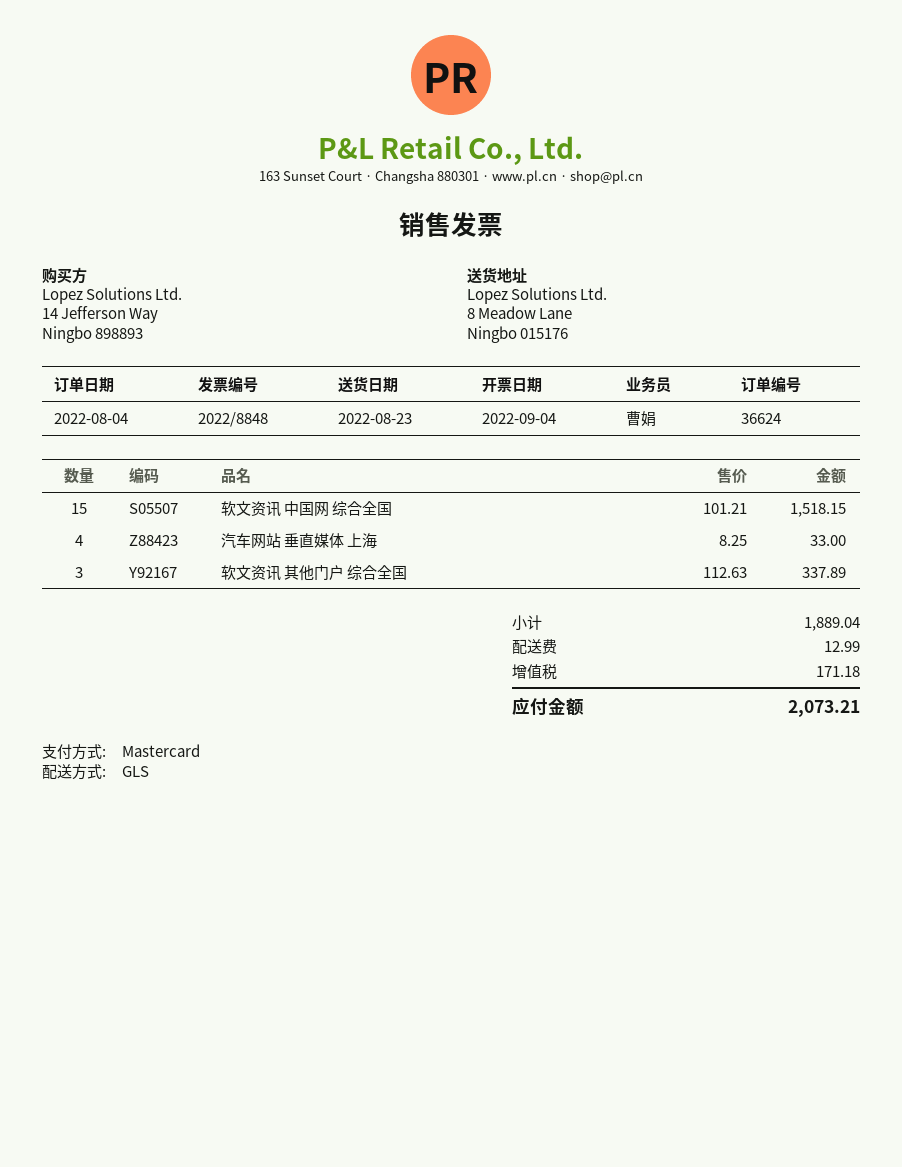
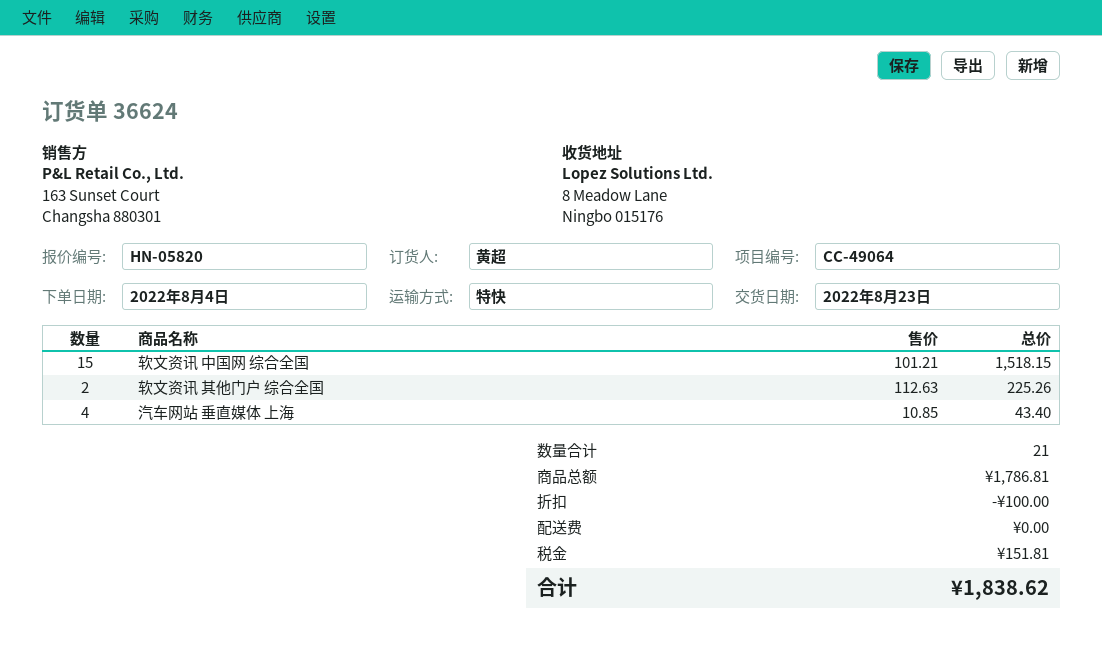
shipping method: GLS -> express
汽车网站 垂直媒体 上海: 4 x 8.25 = 33.00 -> 4 x 10.85 = 43.40
软文资讯 其他门户 综合全国: 3 x 112.63 = 337.89 -> 2 x 112.63 = 225.26
subtotal: 1889.04 -> 1786.81
discount: none -> 100.00
shipping: 12.99 -> 0.00
tax: 171.18 -> 151.81
total: 2073.21 -> 1838.62

